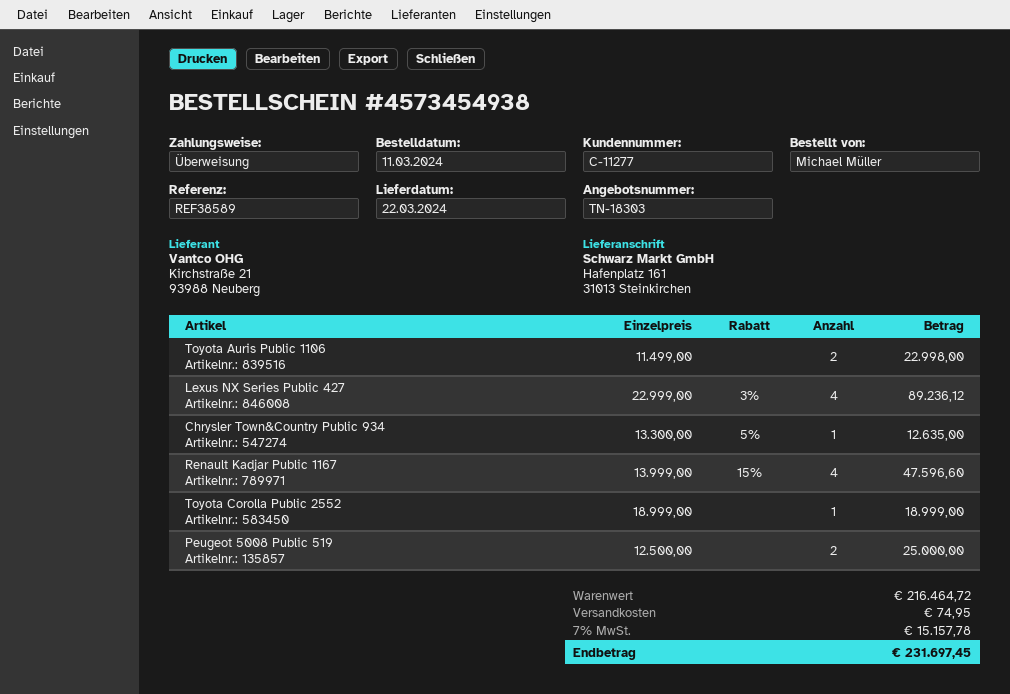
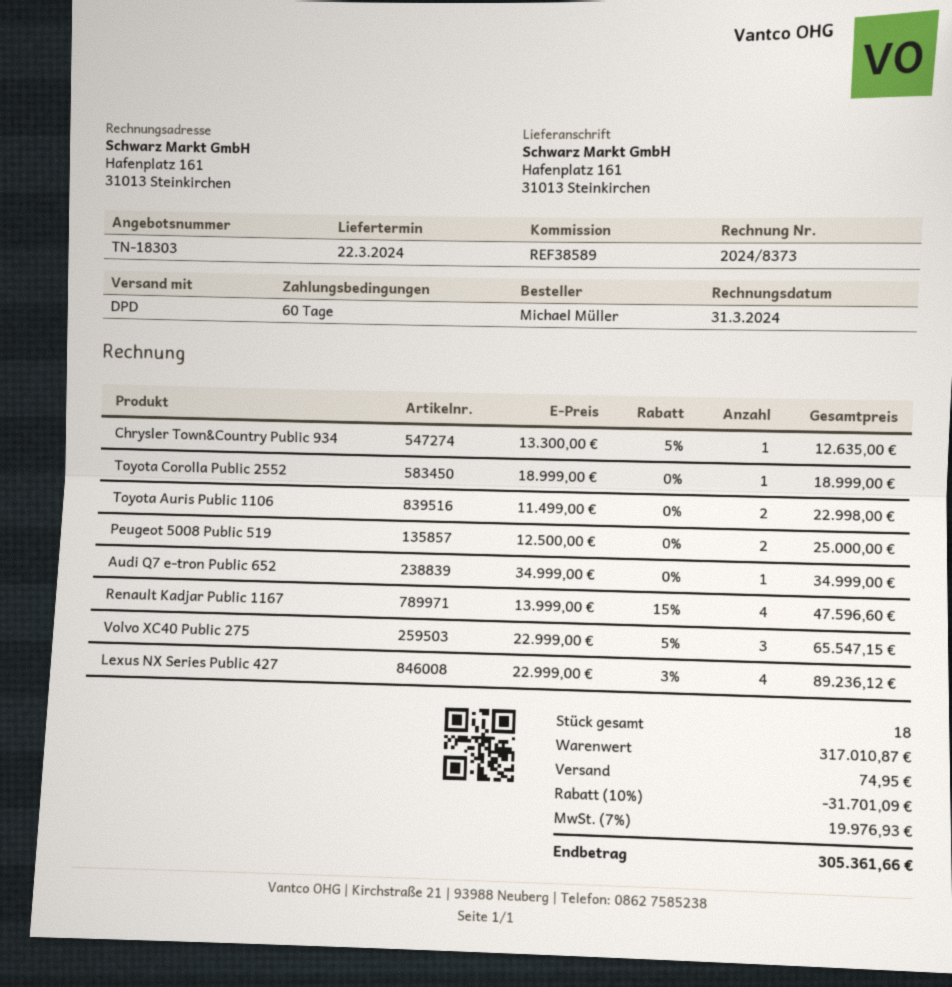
Audi Q7 e-tron Public 652: none -> 1 x 34999.00 = 34999.00
Volvo XC40 Public 275: none -> 3 x 22999.00 - 5% = 65547.15
subtotal: 216464.72 -> 317010.87
discount: none -> 10% = 31701.09
tax: 7% = 15157.78 -> 7% = 19976.93
total: 231697.45 -> 305361.66

